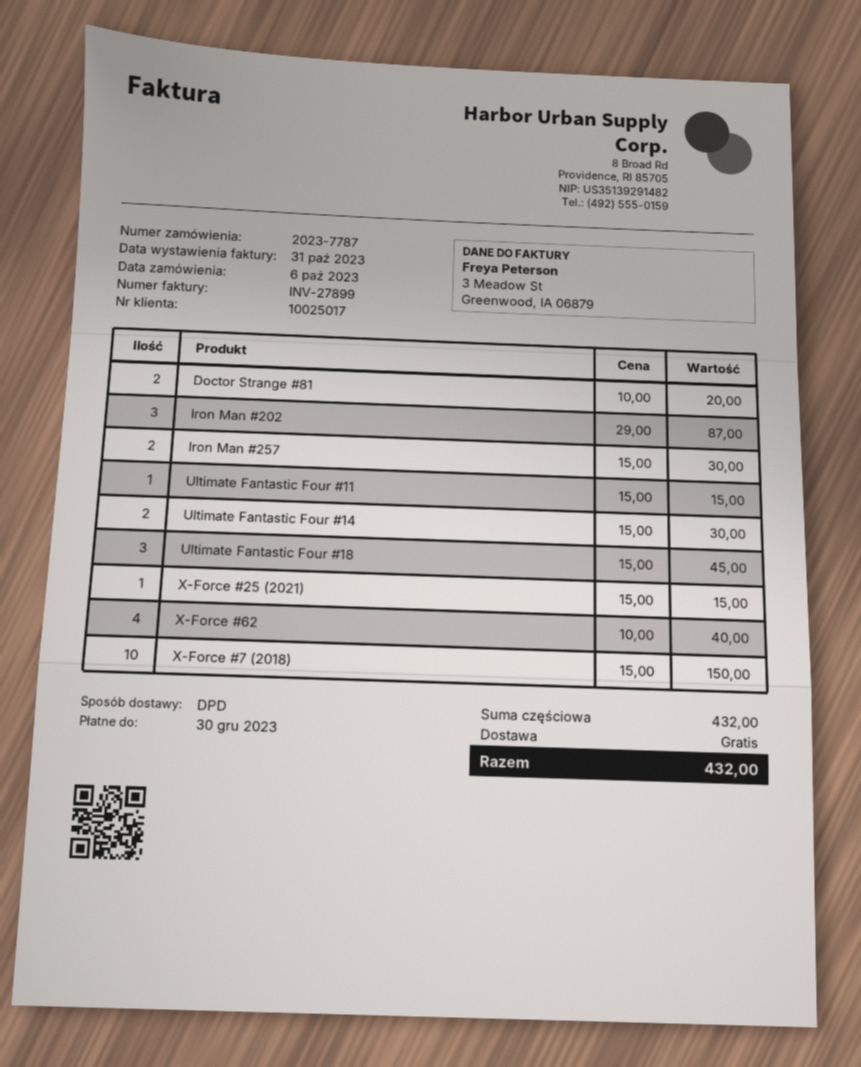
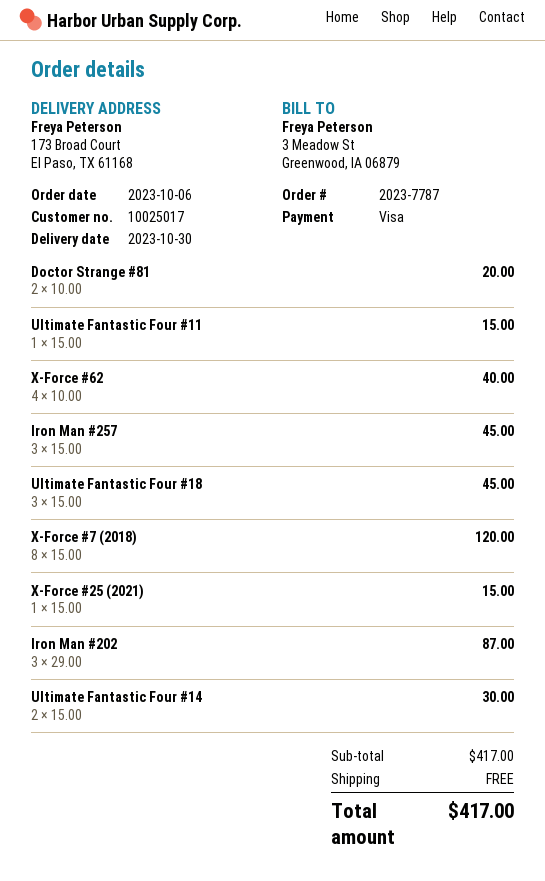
Iron Man #257: 2 x 15.00 = 30.00 -> 3 x 15.00 = 45.00
X-Force #7 (2018): 10 x 15.00 = 150.00 -> 8 x 15.00 = 120.00
subtotal: 432.00 -> 417.00
total: 432.00 -> 417.00

